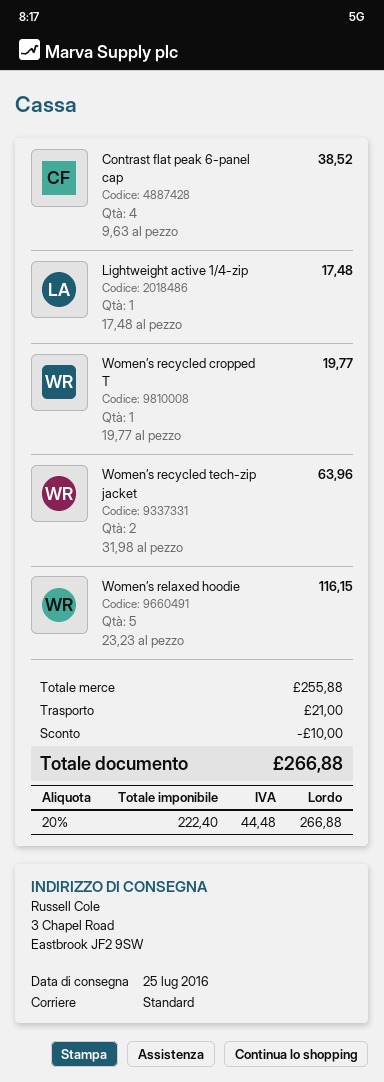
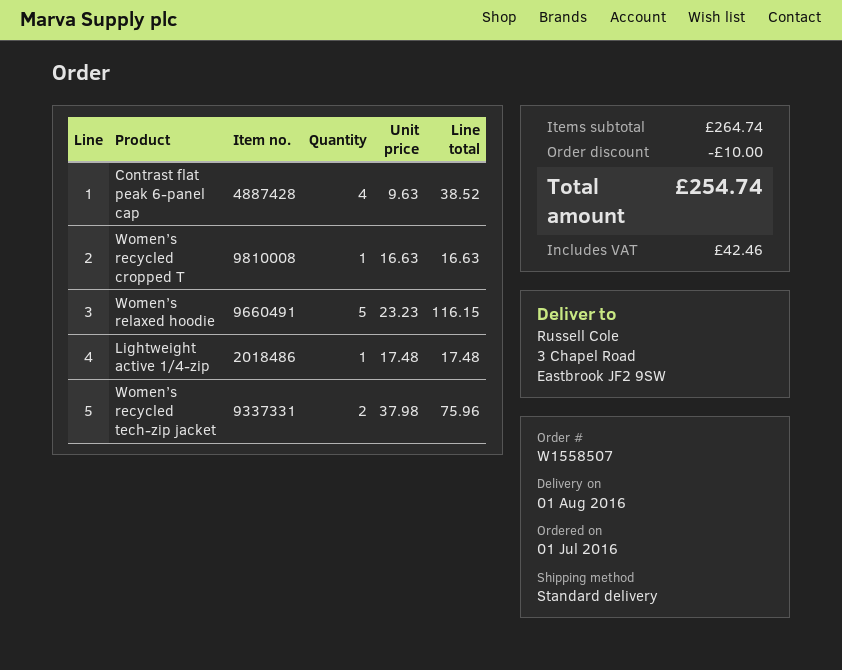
delivery date: 2016-07-25 -> 2016-08-01
Women’s recycled cropped T: 1 x 19.77 = 19.77 -> 1 x 16.63 = 16.63
Women’s recycled tech-zip jacket: 2 x 31.98 = 63.96 -> 2 x 37.98 = 75.96
subtotal: 255.88 -> 264.74
shipping: 21.00 -> none
tax: 44.48 -> 42.46
total: 266.88 -> 254.74

